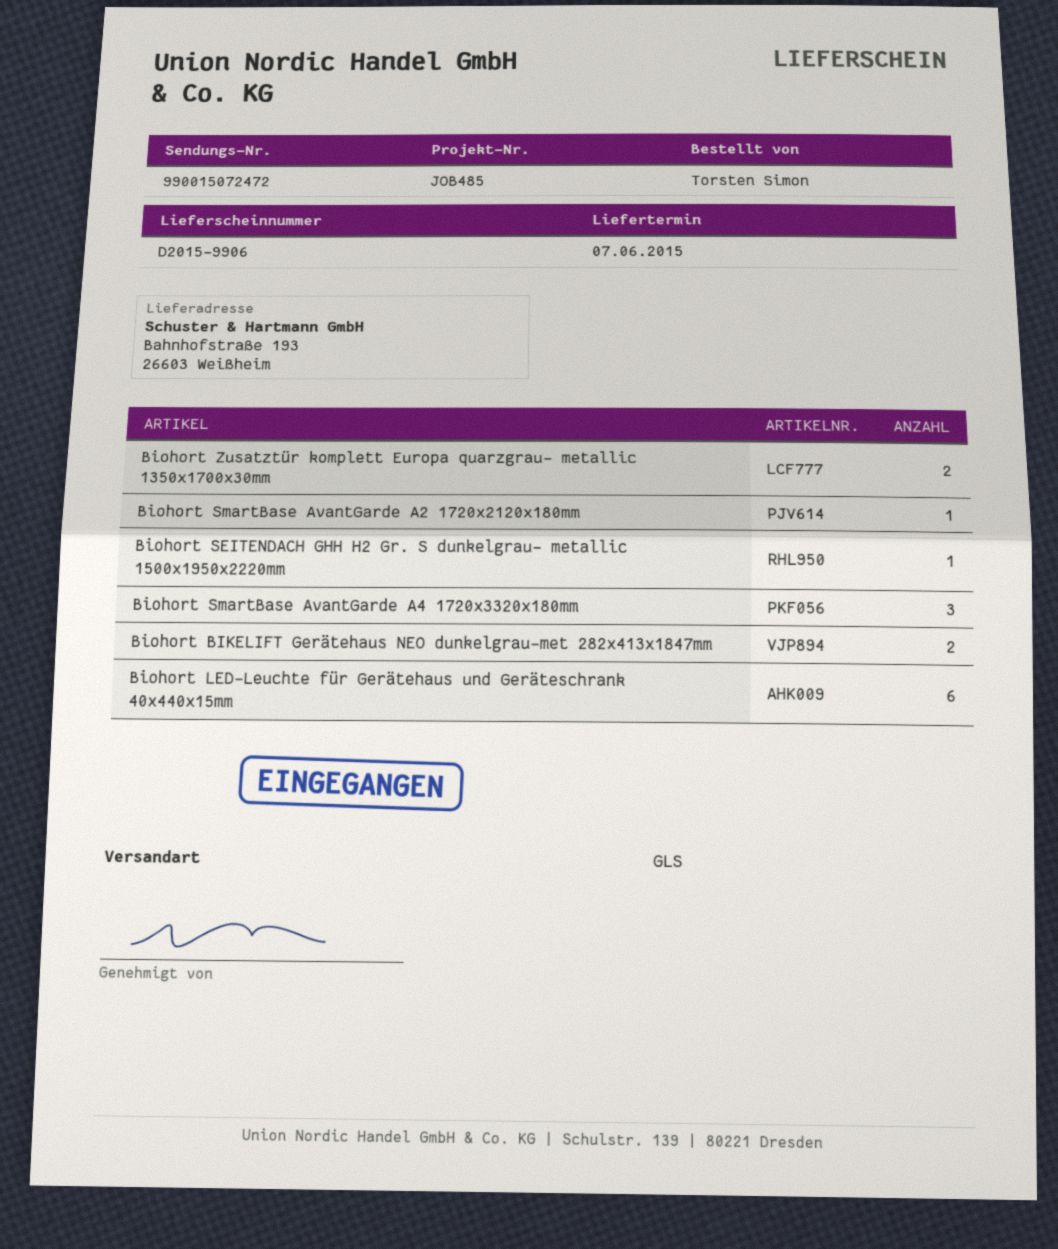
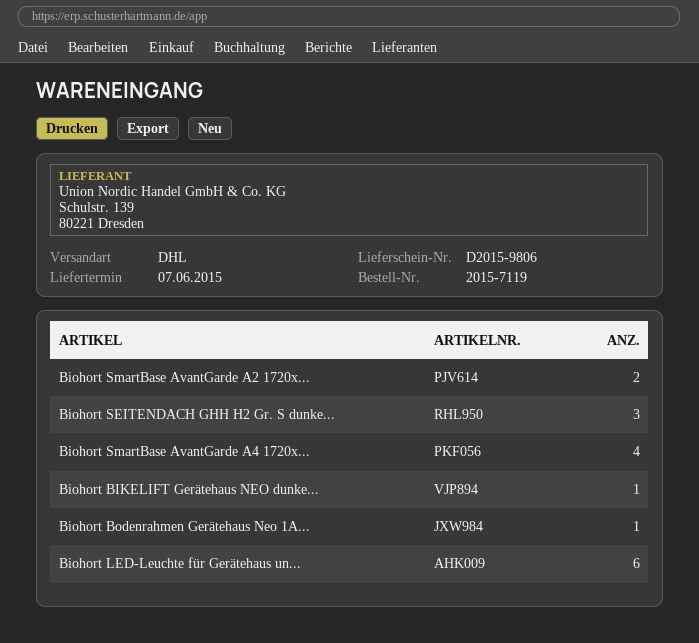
delivery note number: D2015-9906 -> D2015-9806
shipping method: GLS -> DHL
Biohort Zusatztür komplett Europa quarzgrau- metallic 1350x1700x30mm: 2 -> none
Biohort SmartBase AvantGarde A2 1720x2120x180mm: 1 -> 2
Biohort SEITENDACH GHH H2 Gr. S dunkelgrau- metallic 1500x1950x2220mm: 1 -> 3
Biohort SmartBase AvantGarde A4 1720x3320x180mm: 3 -> 4
Biohort BIKELIFT Gerätehaus NEO dunkelgrau-met 282x413x1847mm: 2 -> 1
Biohort Bodenrahmen Gerätehaus Neo 1A...: none -> 1

